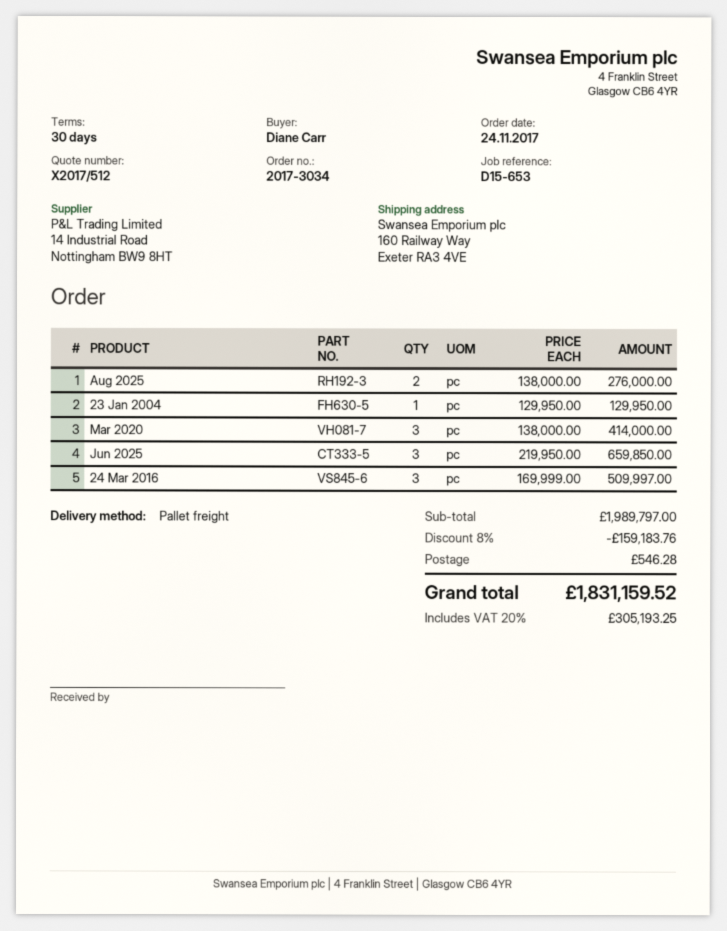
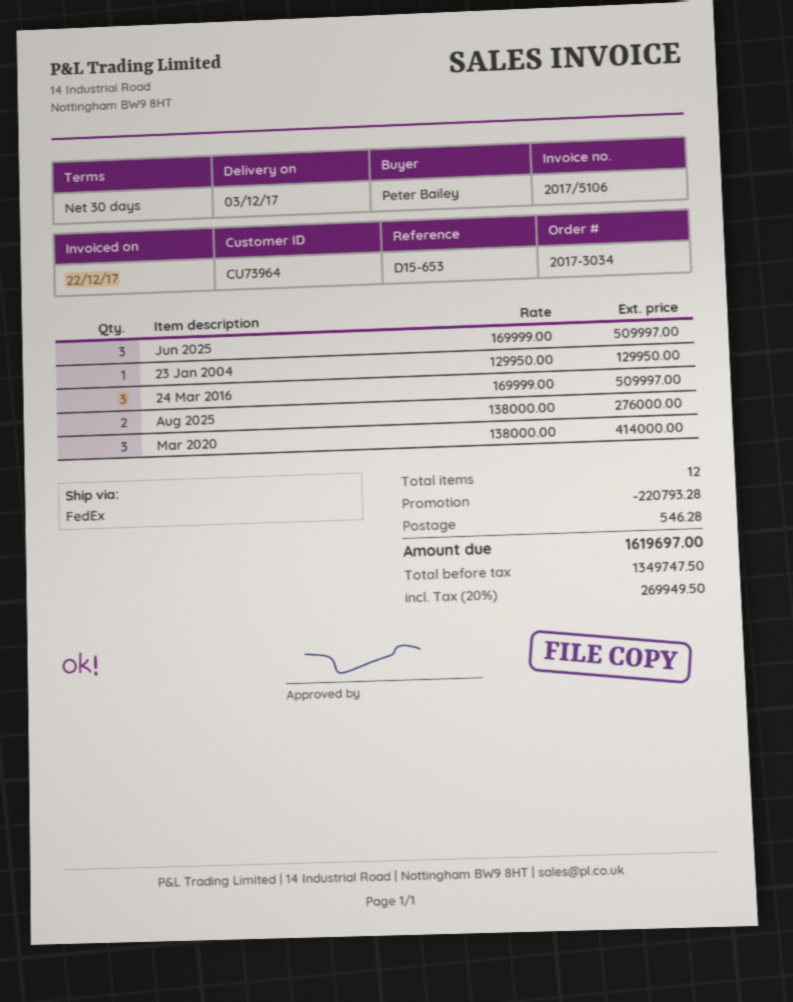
ordered by: Diane Carr -> Peter Bailey
shipping method: pallet freight -> FedEx
Jun 2025: 3 x 219950.00 = 659850.00 -> 3 x 169999.00 = 509997.00
discount: 159183.76 -> 220793.28
tax: 20% = 305193.25 -> 20% = 269949.50
total: 1831159.52 -> 1619697.00

